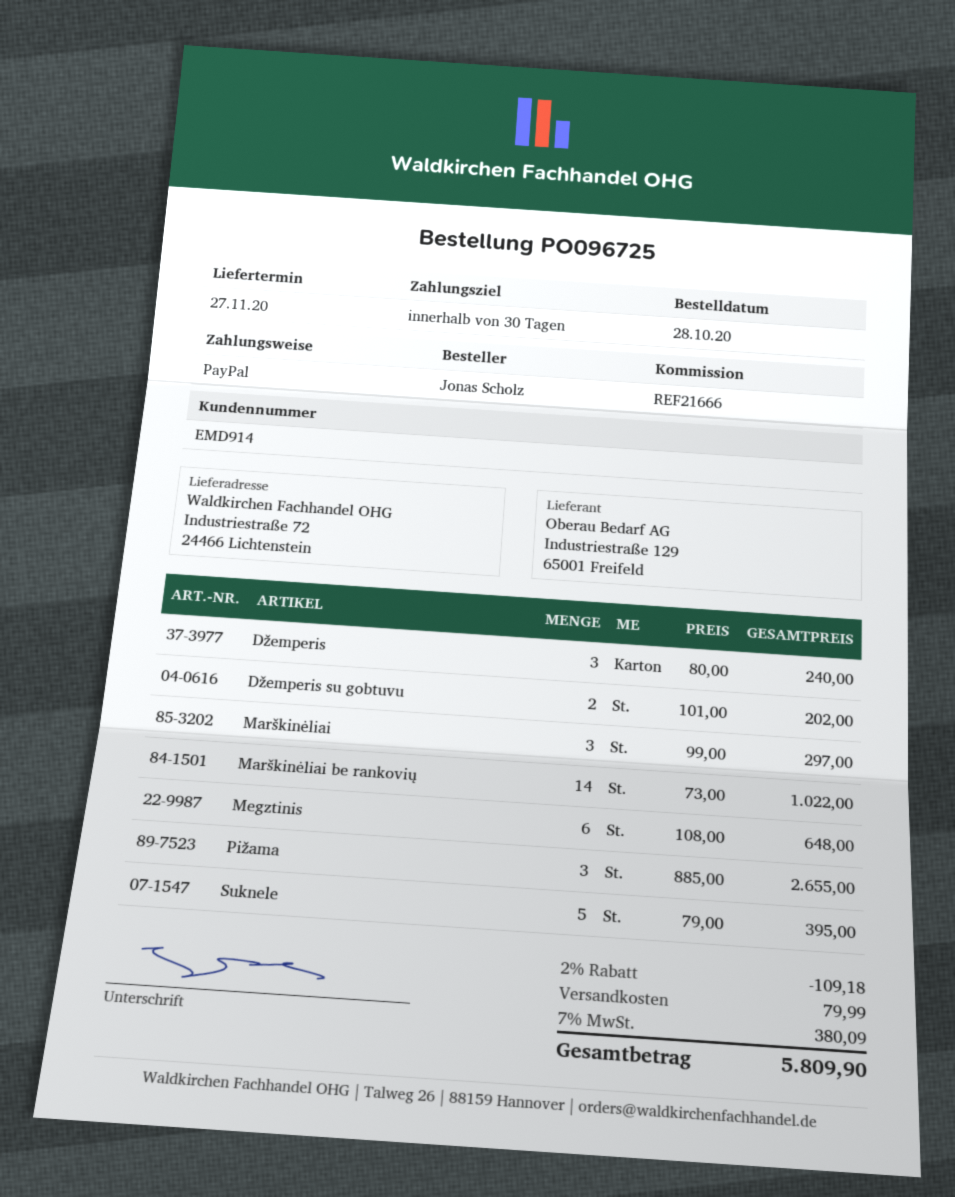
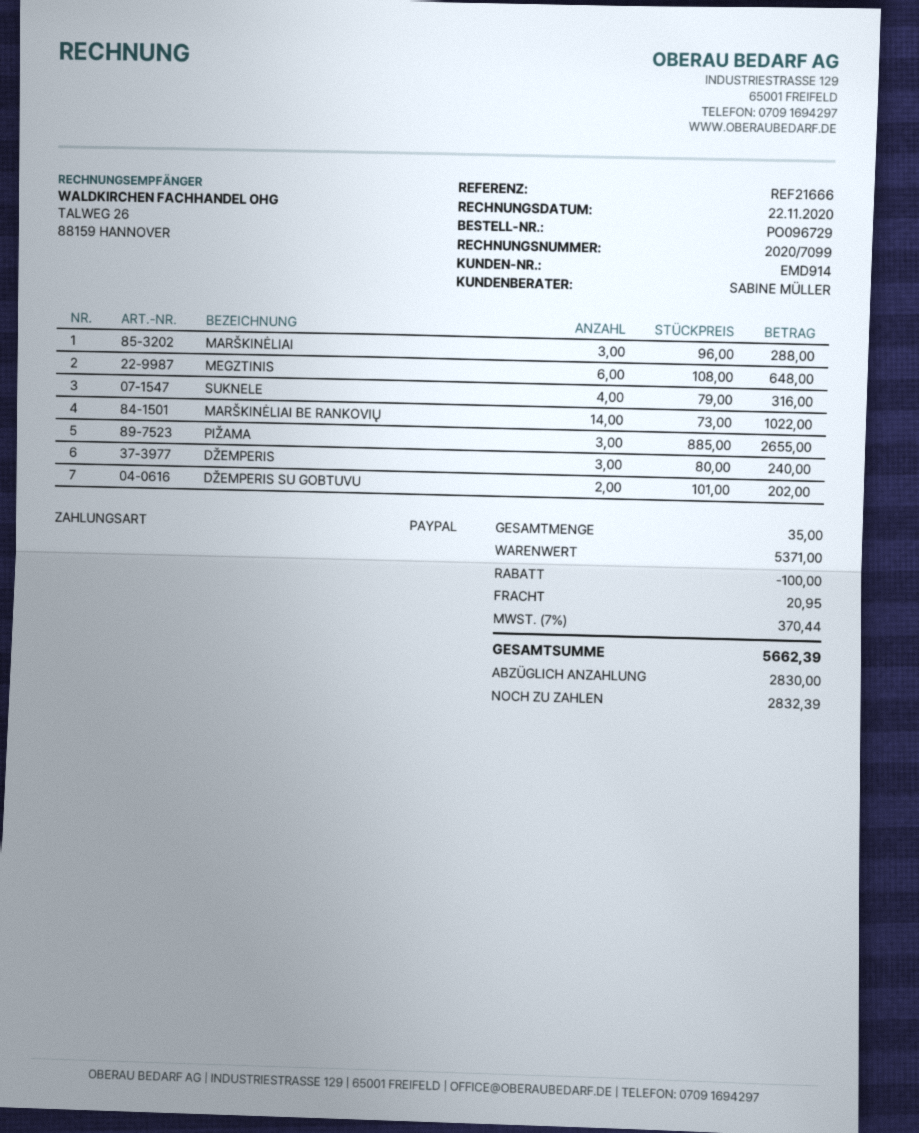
order number: PO096725 -> PO096729
Marškinėliai: 3 x 99.00 = 297.00 -> 3 x 96.00 = 288.00
Suknele: 5 x 79.00 = 395.00 -> 4 x 79.00 = 316.00
discount: 109.18 -> 100.00
shipping: 79.99 -> 20.95
tax: 7% = 380.09 -> 7% = 370.44
total: 5809.90 -> 5662.39

